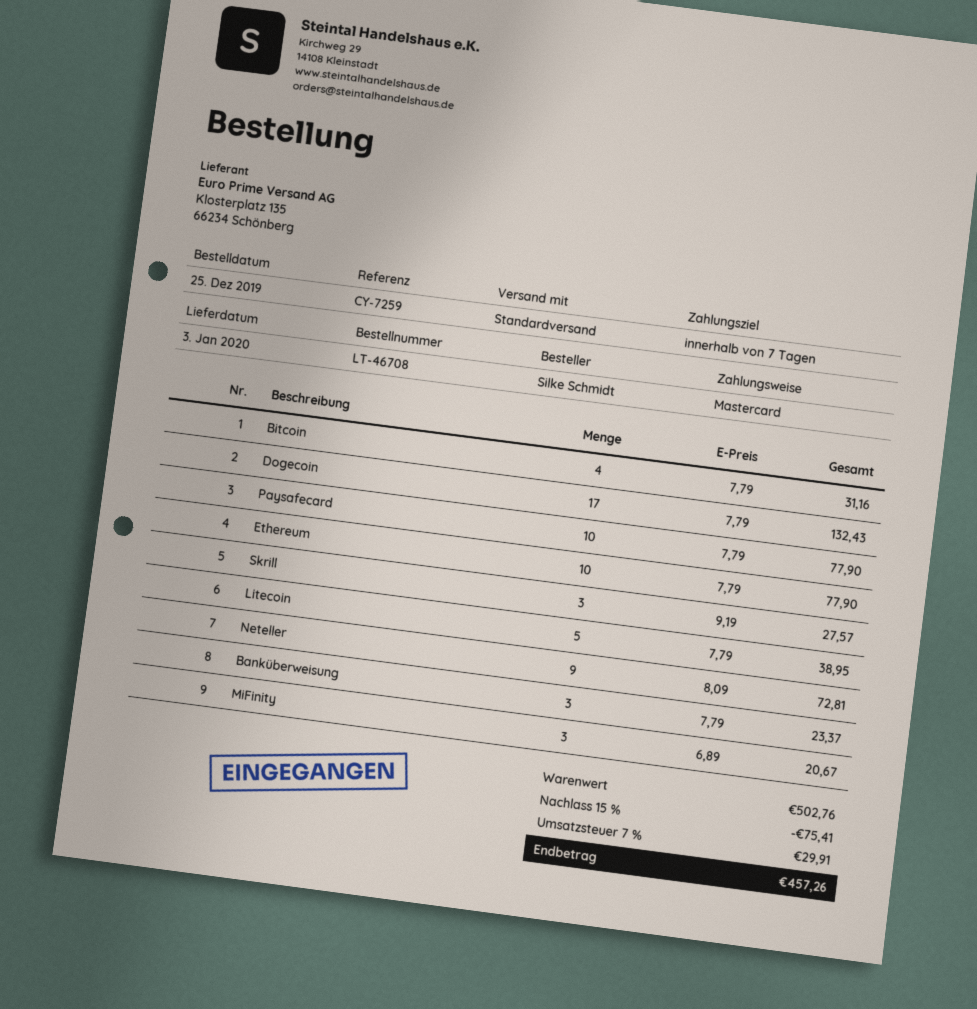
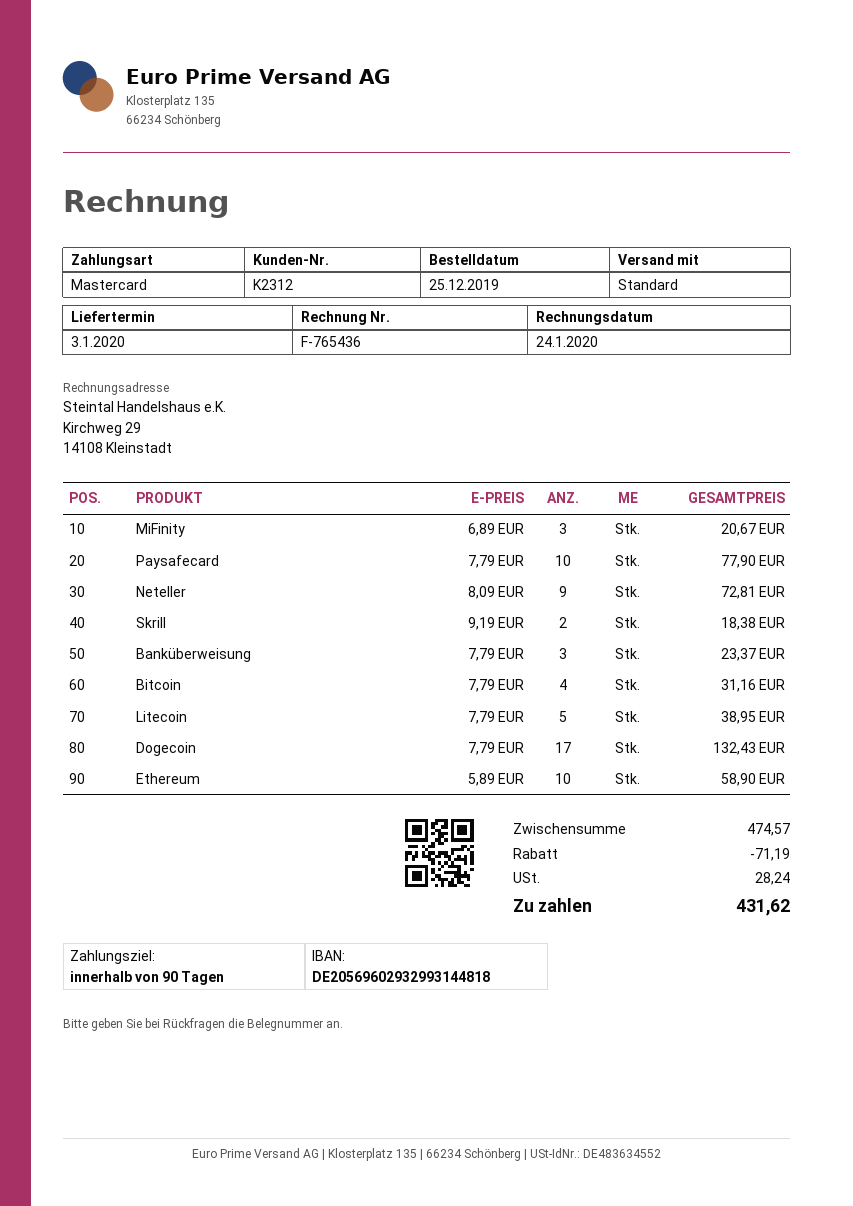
payment terms: 7 days -> 90 days
Ethereum: 10 x 7.79 = 77.90 -> 10 x 5.89 = 58.90
Skrill: 3 x 9.19 = 27.57 -> 2 x 9.19 = 18.38
subtotal: 502.76 -> 474.57
discount: 75.41 -> 71.19
tax: 29.91 -> 28.24
total: 457.26 -> 431.62

